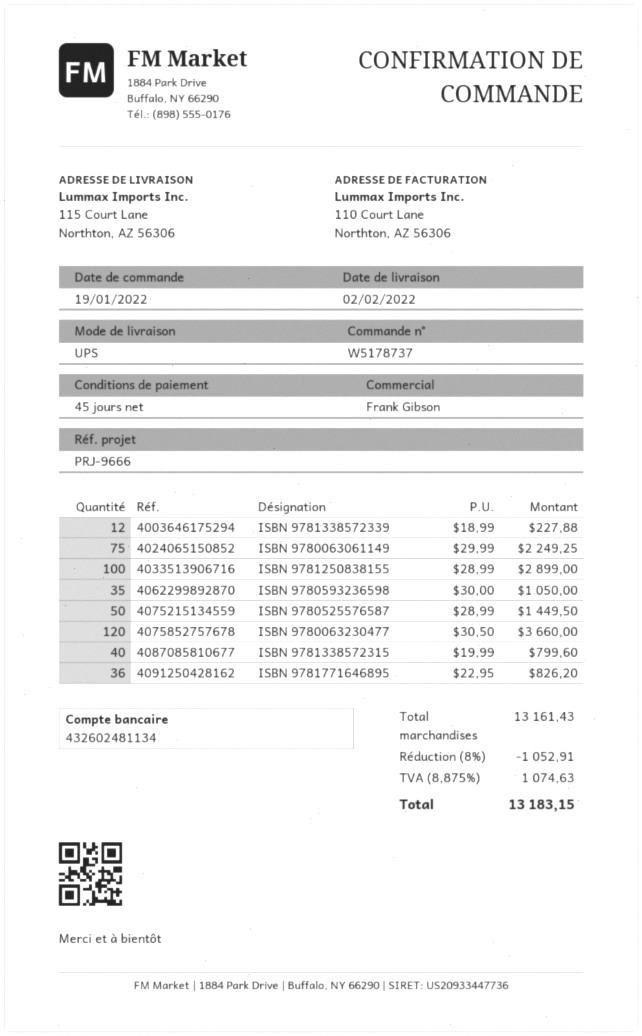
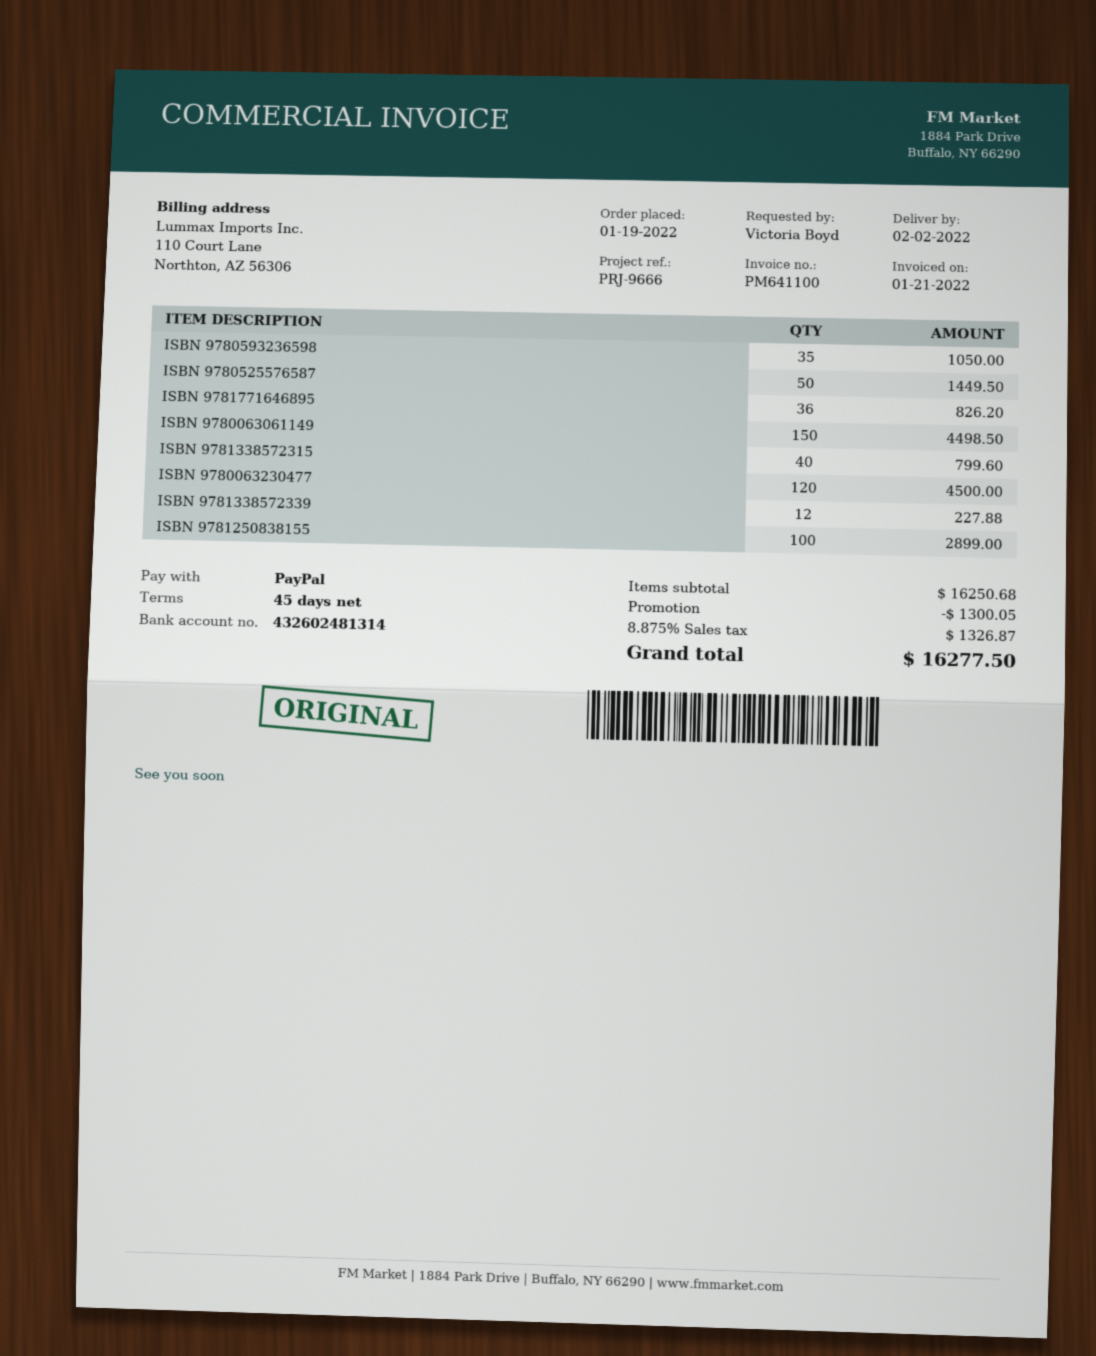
bank account: 432602481134 -> 432602481314
ISBN 9780063061149: 75 for 2249.25 -> 150 for 4498.50
ISBN 9780063230477: 120 for 3660.00 -> 120 for 4500.00
subtotal: 13161.43 -> 16250.68
discount: 1052.91 -> 1300.05
tax: 8.875% = 1074.63 -> 8.875% = 1326.87
total: 13183.15 -> 16277.50

